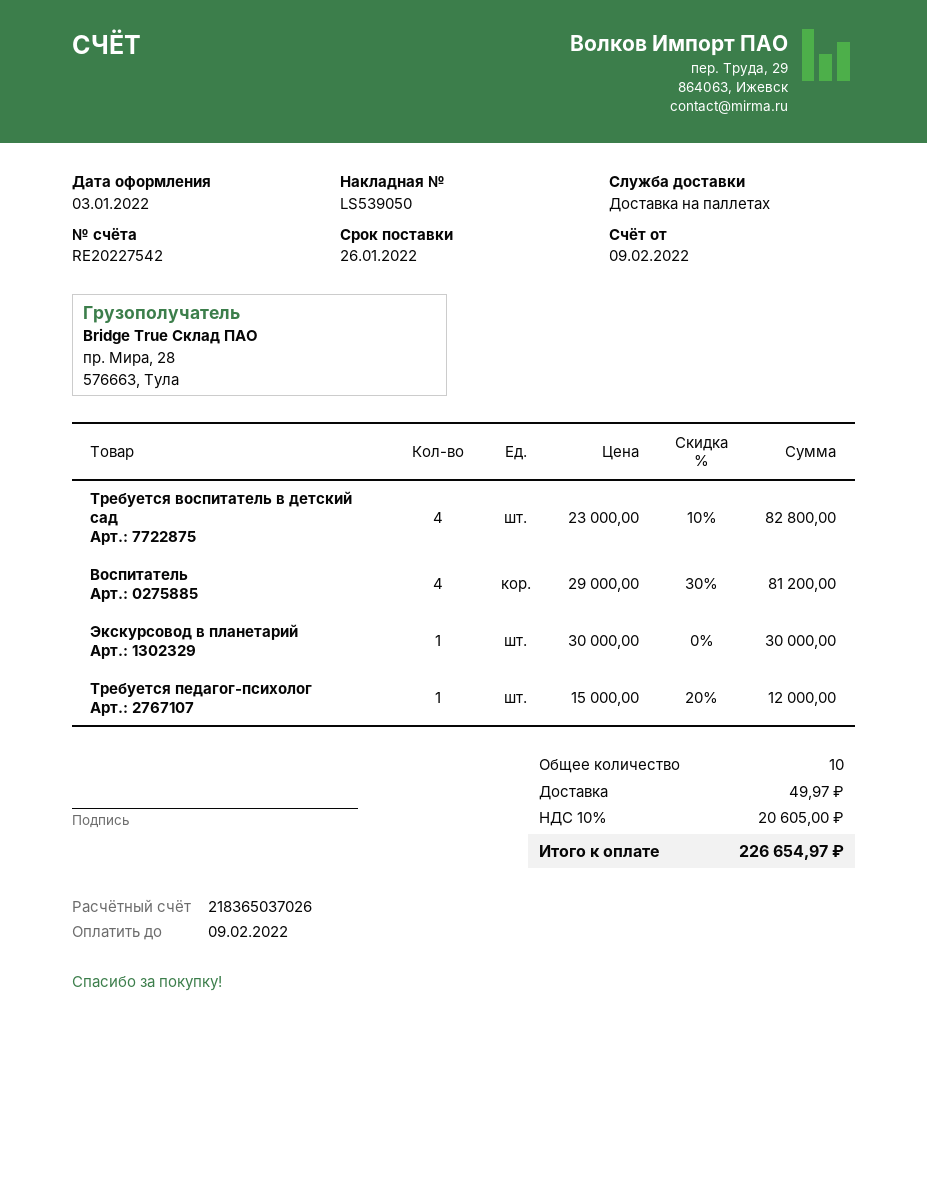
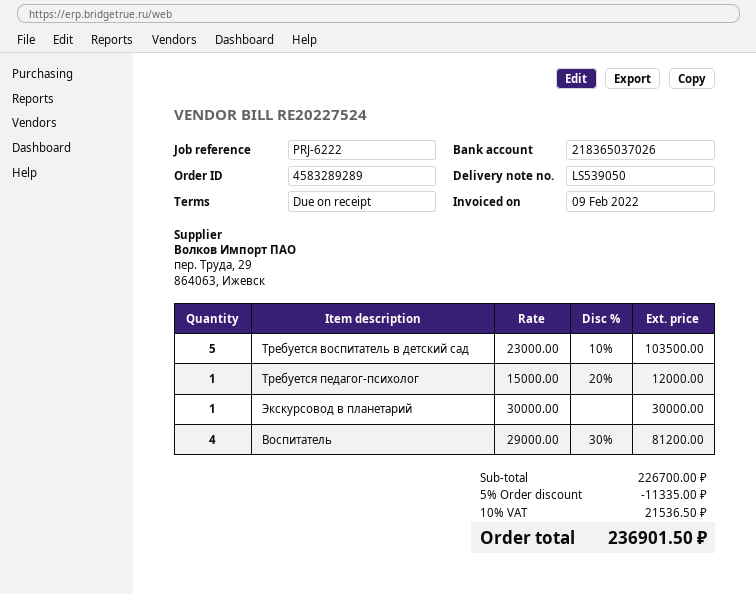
invoice number: RE20227542 -> RE20227524
Требуется воспитатель в детский сад: 4 x 23000.00 - 10% = 82800.00 -> 5 x 23000.00 - 10% = 103500.00
discount: none -> 5% = 11335.00
shipping: 49.97 -> none
tax: 10% = 20605.00 -> 10% = 21536.50
total: 226654.97 -> 236901.50

